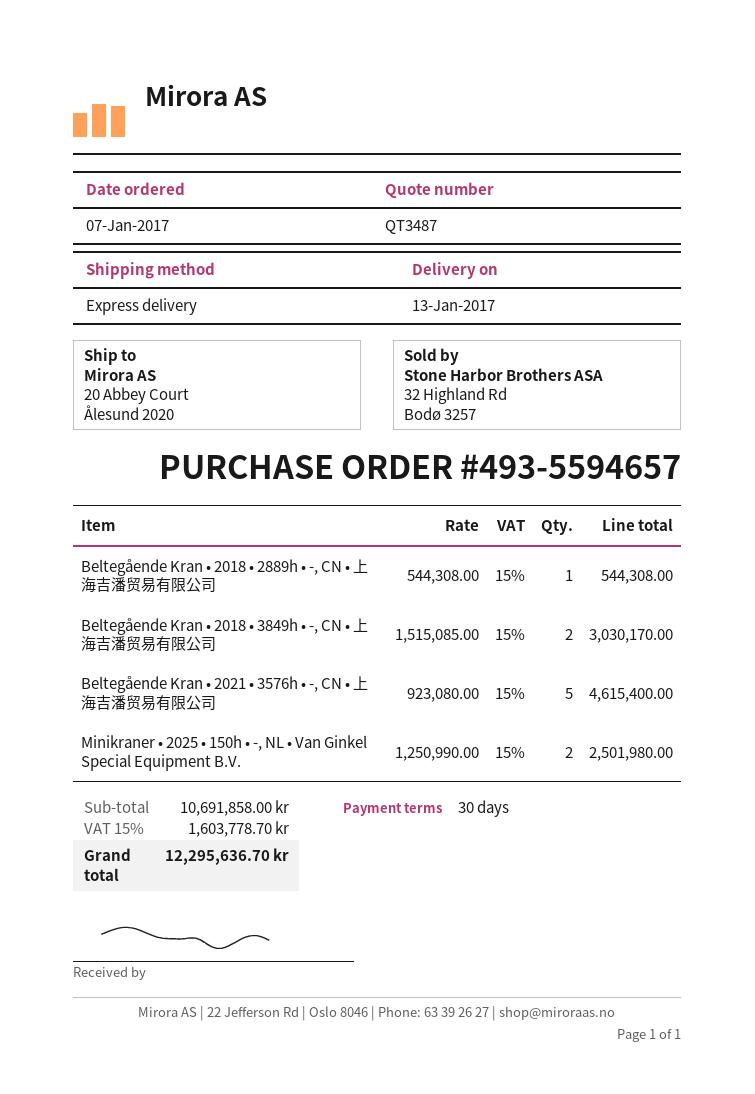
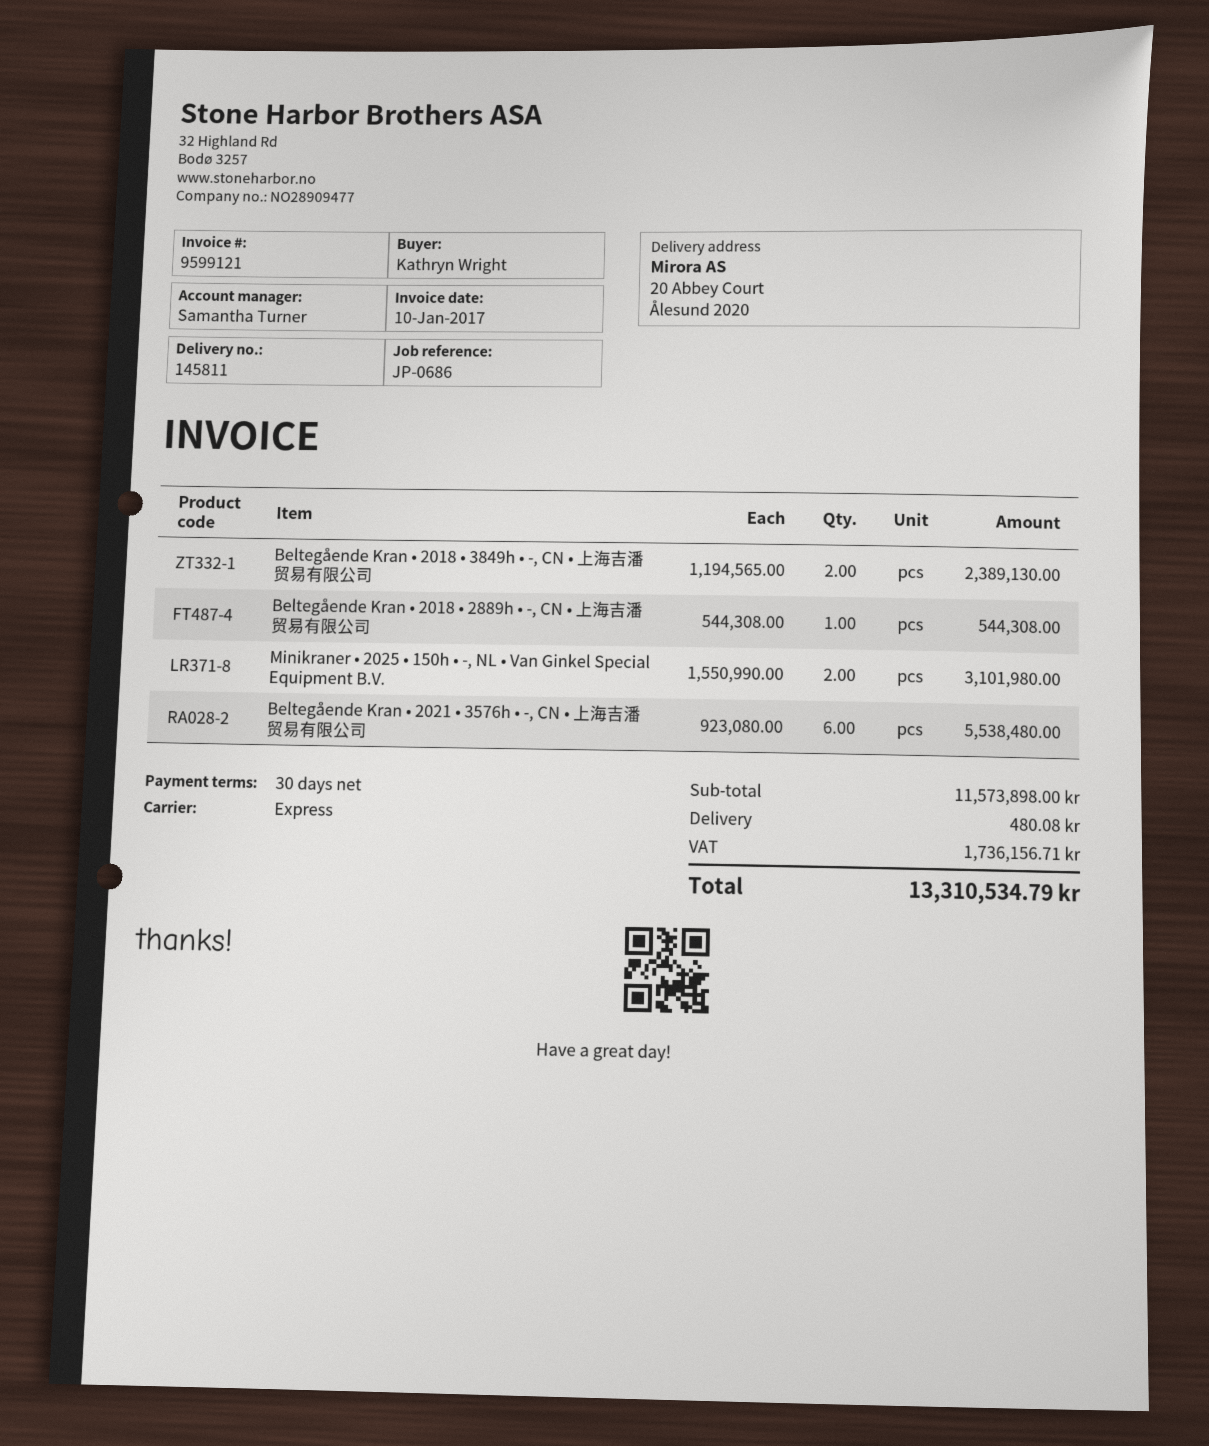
Beltegående Kran • 2018 • 3849h • -, CN • 上海吉潘贸易有限公司: 2 x 1515085.00 = 3030170.00 -> 2 x 1194565.00 = 2389130.00
Beltegående Kran • 2021 • 3576h • -, CN • 上海吉潘贸易有限公司: 5 x 923080.00 = 4615400.00 -> 6 x 923080.00 = 5538480.00
Minikraner • 2025 • 150h • -, NL • Van Ginkel Special Equipment B.V.: 2 x 1250990.00 = 2501980.00 -> 2 x 1550990.00 = 3101980.00
subtotal: 10691858.00 -> 11573898.00
shipping: none -> 480.08
tax: 1603778.70 -> 1736156.71
total: 12295636.70 -> 13310534.79

